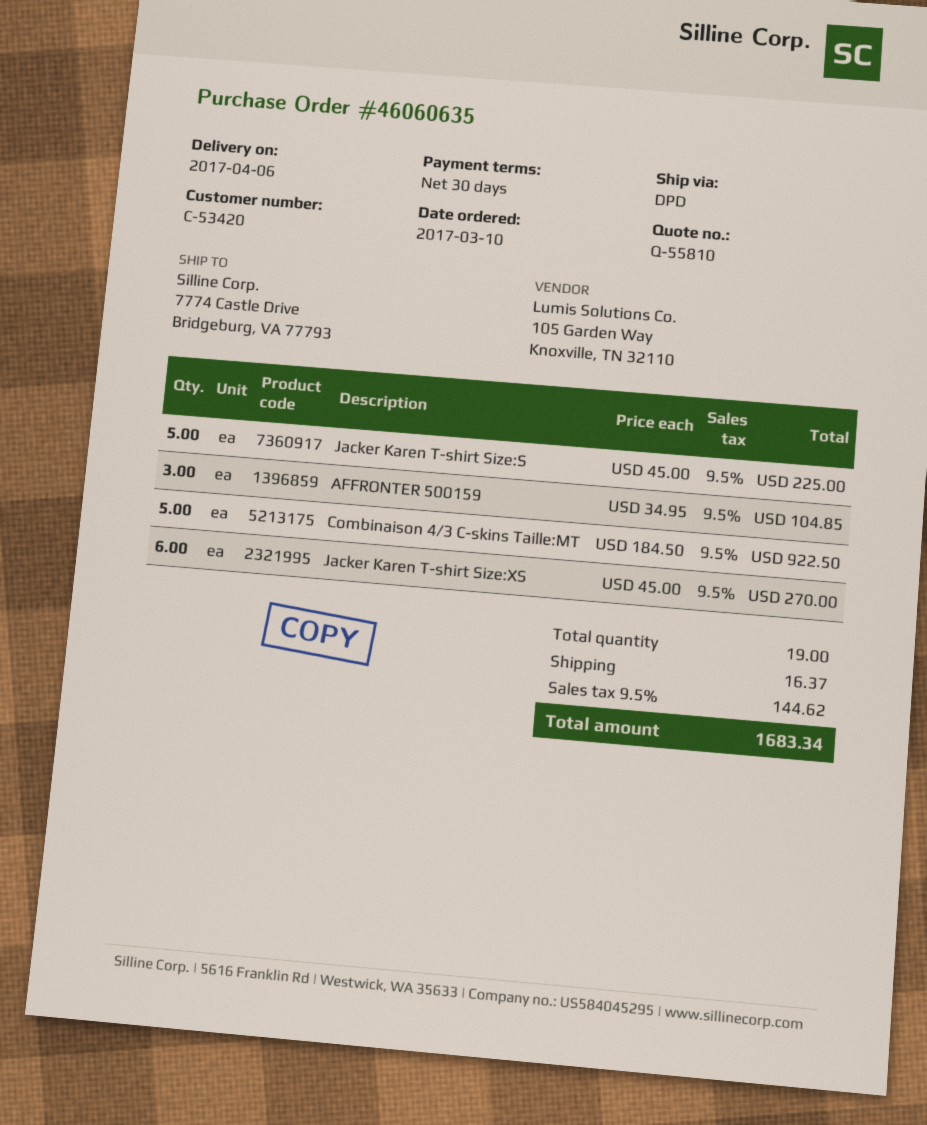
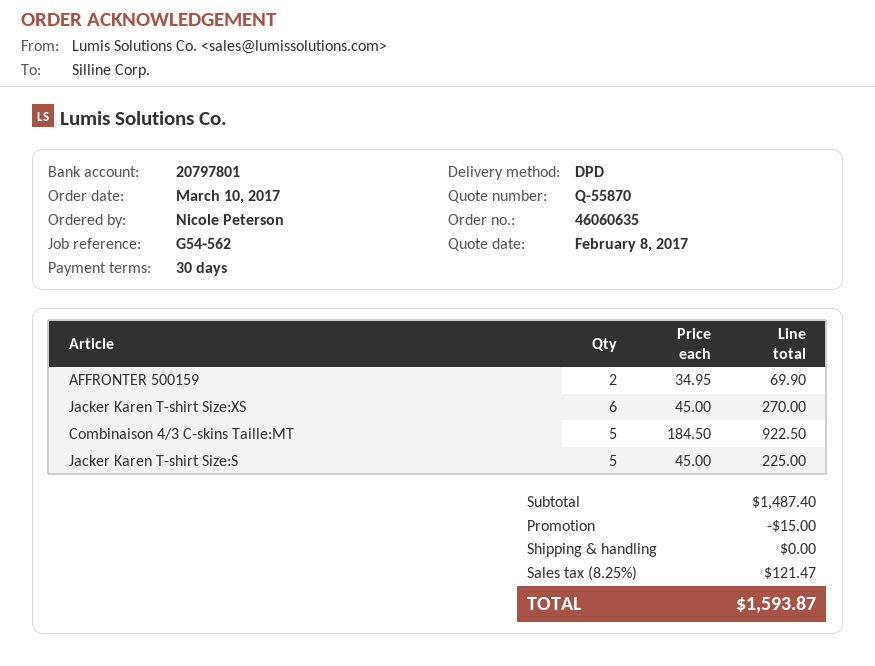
quote number: Q-55810 -> Q-55870
AFFRONTER 500159: 3 x 34.95 = 104.85 -> 2 x 34.95 = 69.90
discount: none -> 15.00
shipping: 16.37 -> 0.00
tax: 9.5% = 144.62 -> 8.25% = 121.47
total: 1683.34 -> 1593.87

